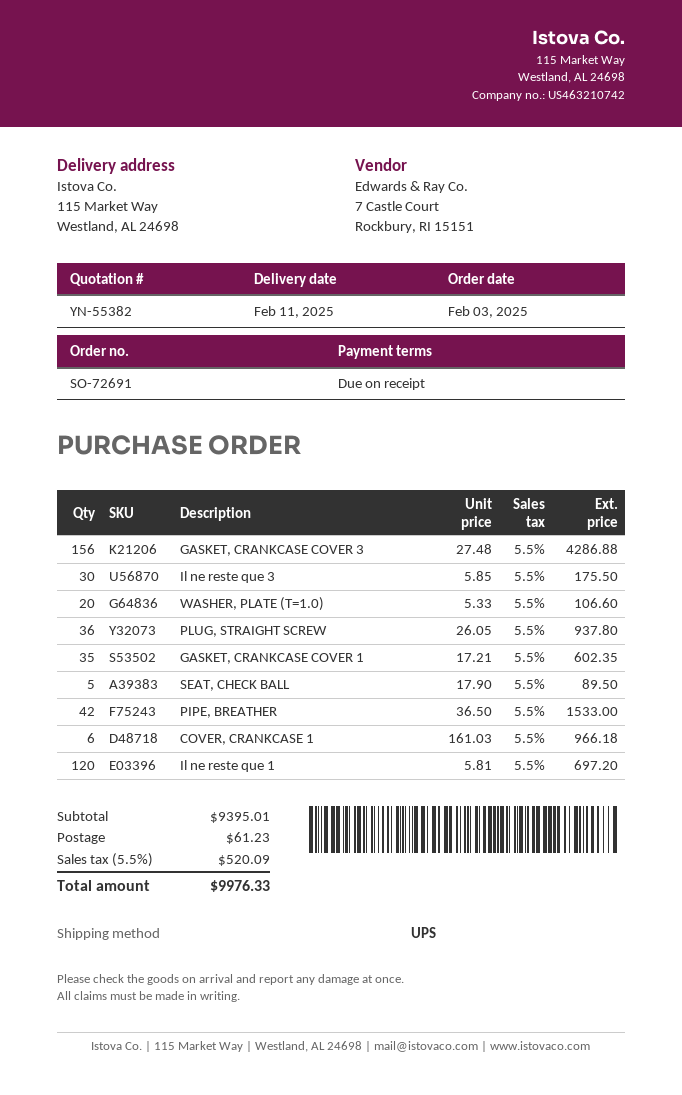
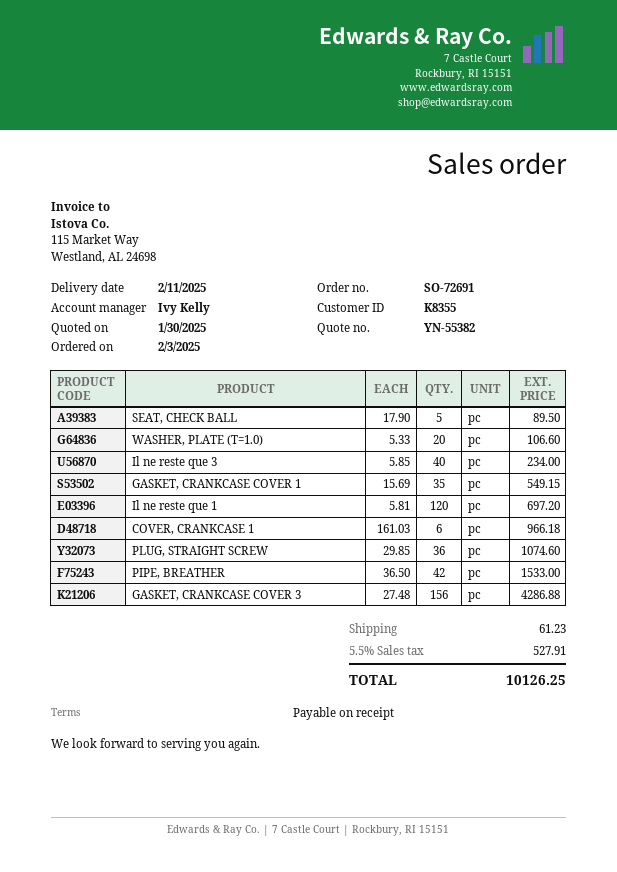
Il ne reste que 3: 30 x 5.85 = 175.50 -> 40 x 5.85 = 234.00
PLUG, STRAIGHT SCREW: 36 x 26.05 = 937.80 -> 36 x 29.85 = 1074.60
GASKET, CRANKCASE COVER 1: 35 x 17.21 = 602.35 -> 35 x 15.69 = 549.15
tax: 5.5% = 520.09 -> 5.5% = 527.91
total: 9976.33 -> 10126.25

